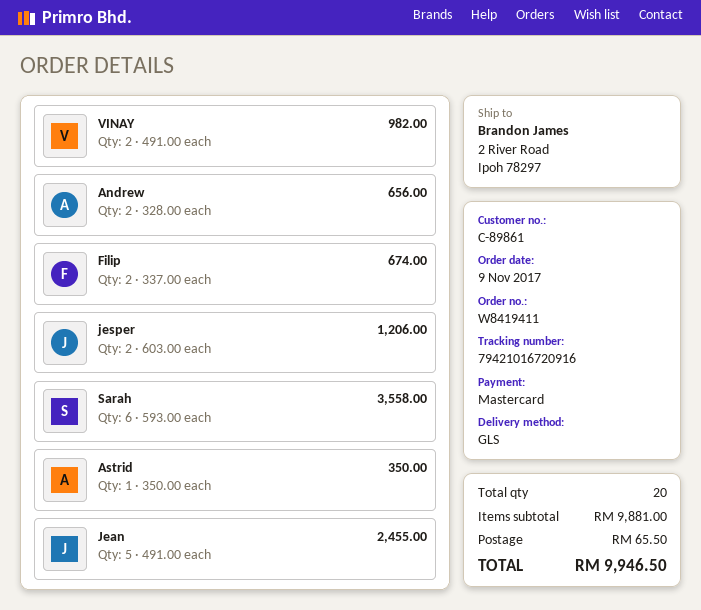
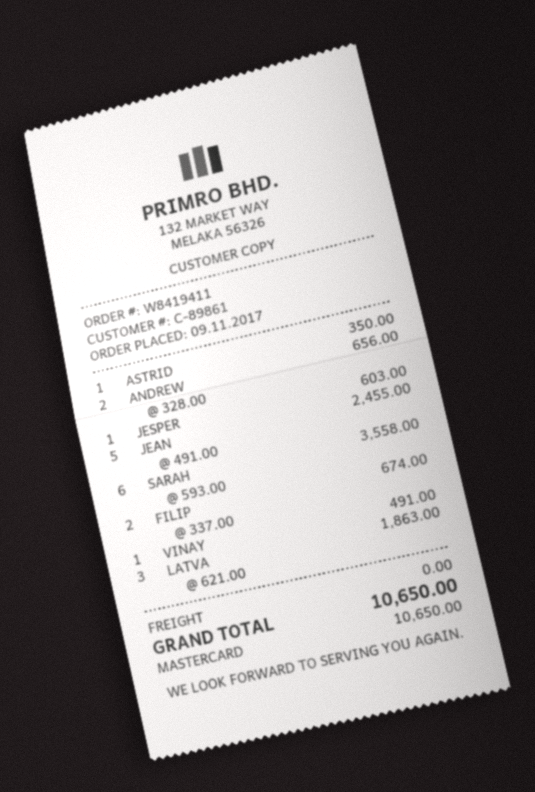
VINAY: 2 x 491.00 = 982.00 -> 1 x 491.00 = 491.00
jesper: 2 x 603.00 = 1206.00 -> 1 x 603.00 = 603.00
LATVA: none -> 3 x 621.00 = 1863.00
shipping: 65.50 -> 0.00
total: 9946.50 -> 10650.00

